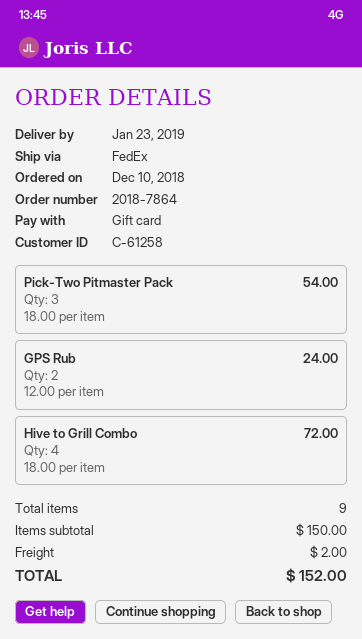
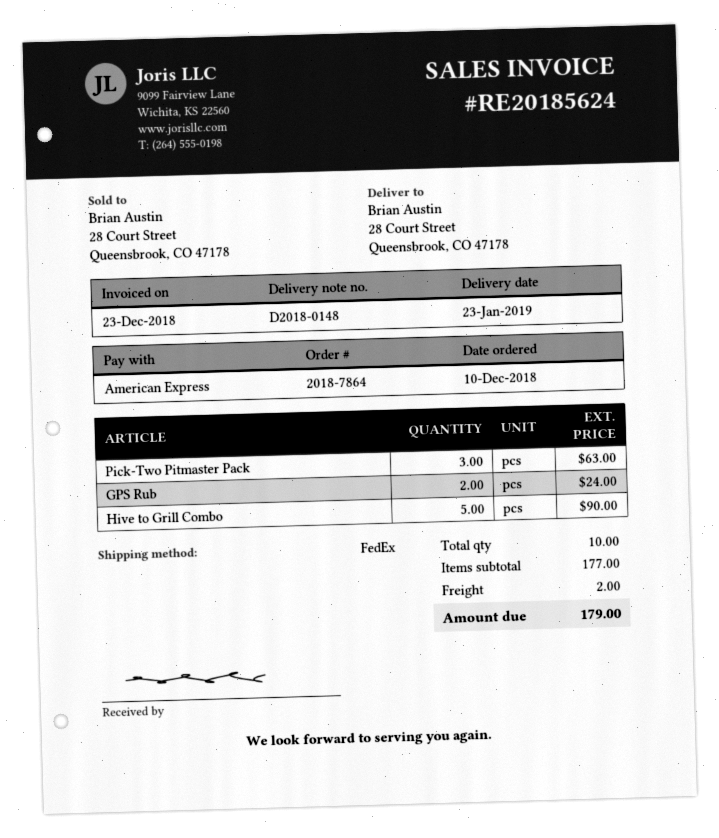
payment method: gift card -> American Express
Pick-Two Pitmaster Pack: 3 for 54.00 -> 3 for 63.00
Hive to Grill Combo: 4 for 72.00 -> 5 for 90.00
total quantity: 9 -> 10
subtotal: 150.00 -> 177.00
total: 152.00 -> 179.00

